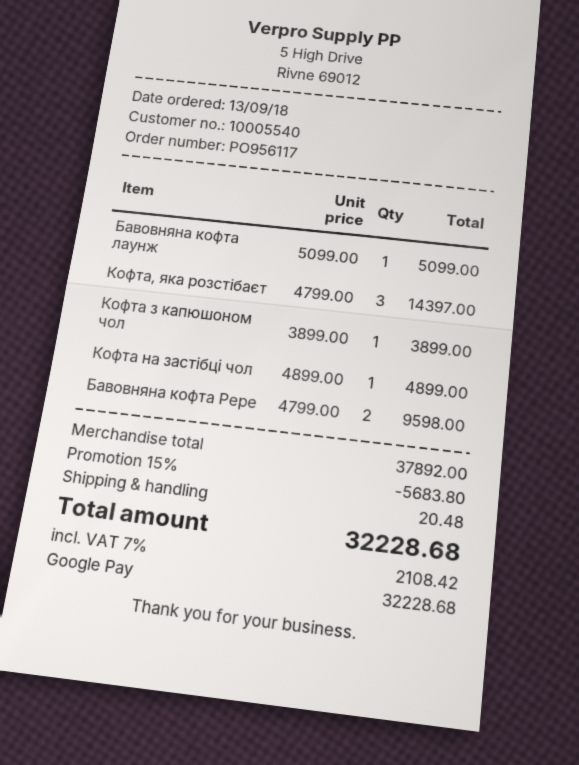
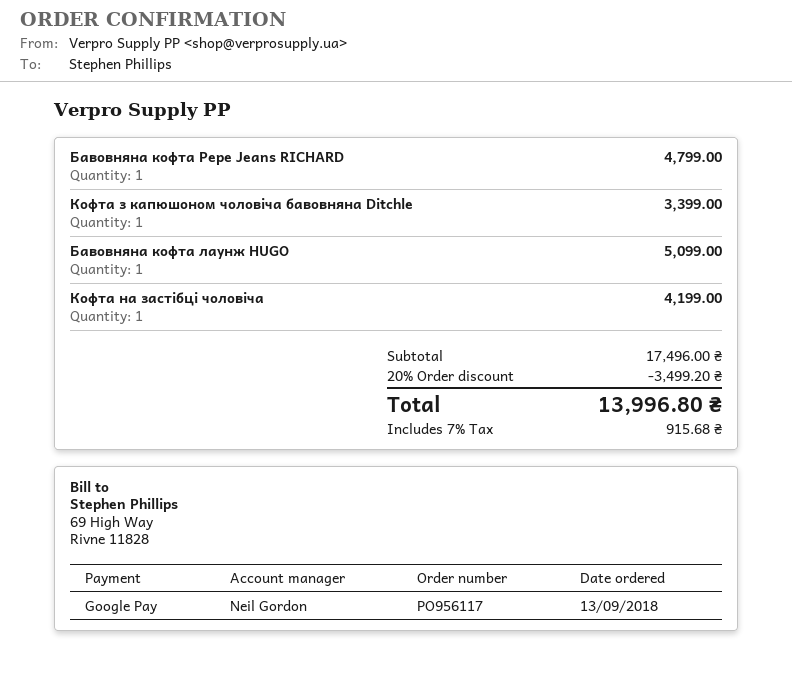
Кофта, яка розстібаєт: 3 for 14397.00 -> none
Кофта з капюшоном чол: 1 for 3899.00 -> 1 for 3399.00
Кофта на застібці чол: 1 for 4899.00 -> 1 for 4199.00
Бавовняна кофта Pepe: 2 for 9598.00 -> 1 for 4799.00
subtotal: 37892.00 -> 17496.00
discount: 15% = 5683.80 -> 20% = 3499.20
shipping: 20.48 -> none
tax: 7% = 2108.42 -> 7% = 915.68
total: 32228.68 -> 13996.80

